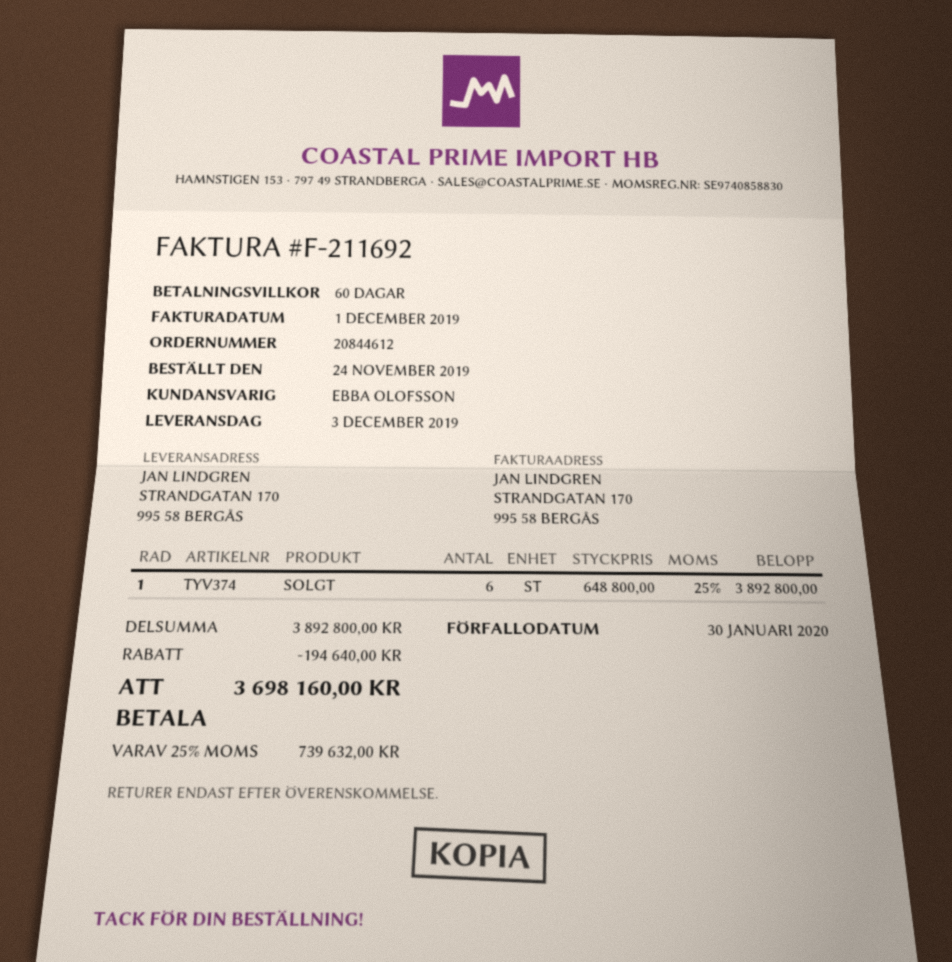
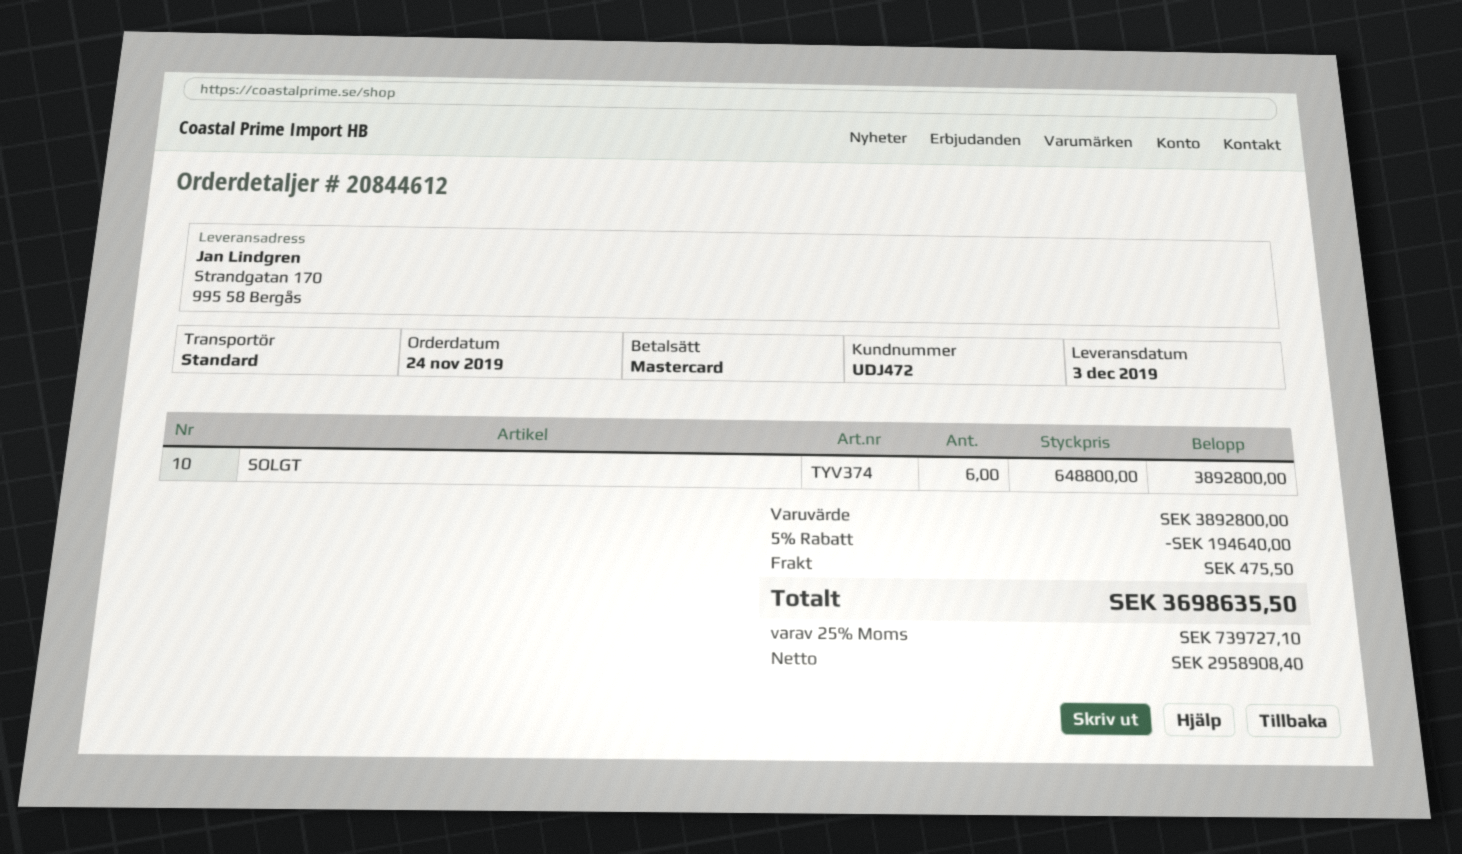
shipping: none -> 475.50
tax: 25% = 739632.00 -> 25% = 739727.10
total: 3698160.00 -> 3698635.50

